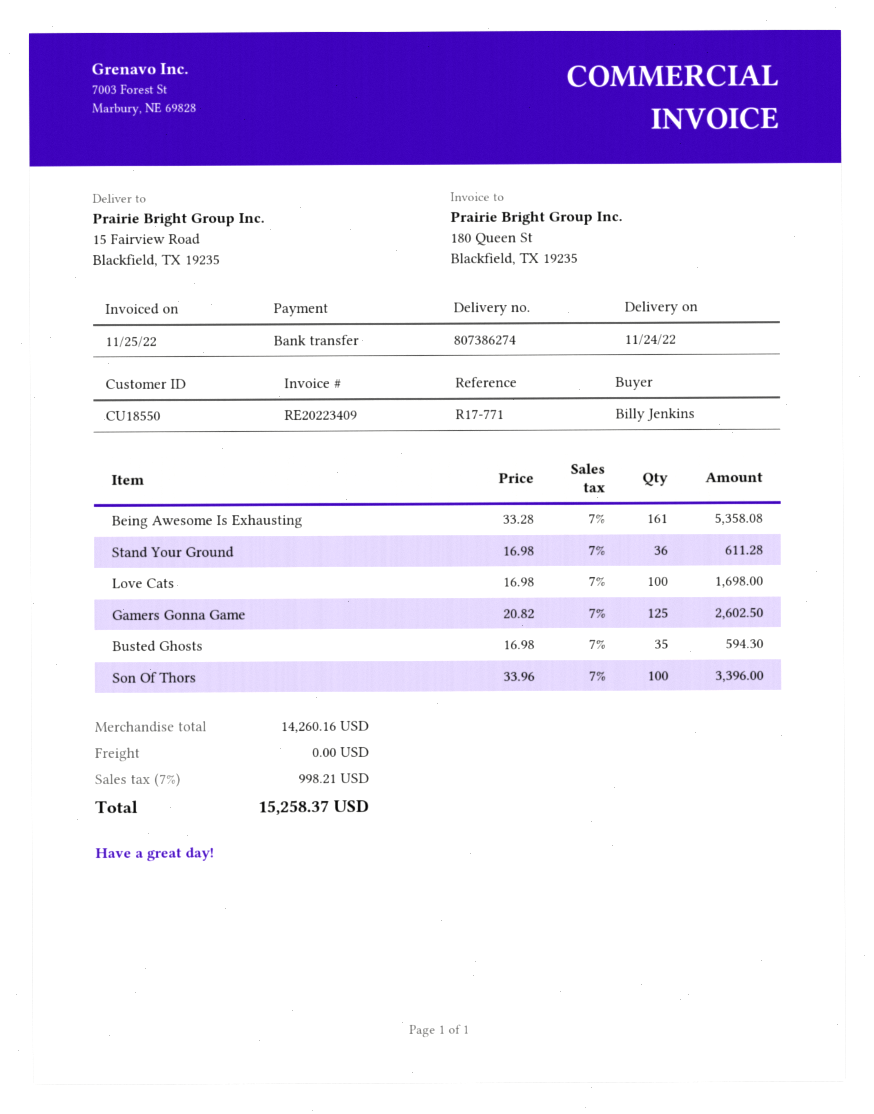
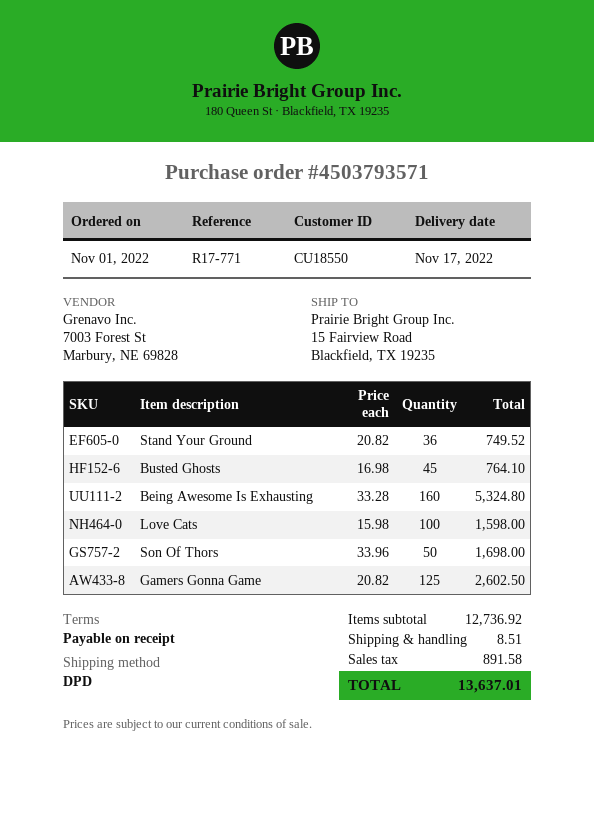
delivery date: 2022-11-24 -> 2022-11-17
Being Awesome Is Exhausting: 161 x 33.28 = 5358.08 -> 160 x 33.28 = 5324.80
Stand Your Ground: 36 x 16.98 = 611.28 -> 36 x 20.82 = 749.52
Love Cats: 100 x 16.98 = 1698.00 -> 100 x 15.98 = 1598.00
Busted Ghosts: 35 x 16.98 = 594.30 -> 45 x 16.98 = 764.10
Son Of Thors: 100 x 33.96 = 3396.00 -> 50 x 33.96 = 1698.00
subtotal: 14260.16 -> 12736.92
shipping: 0.00 -> 8.51
tax: 998.21 -> 891.58
total: 15258.37 -> 13637.01

